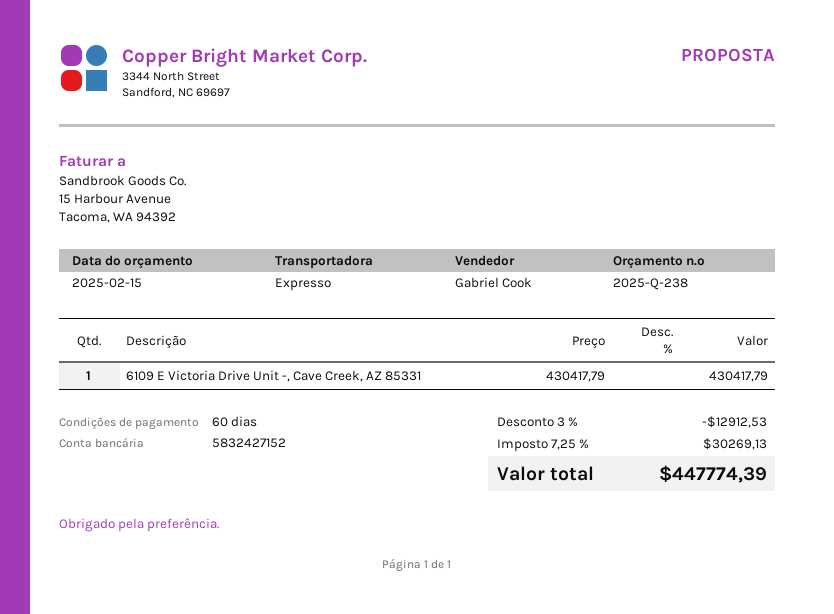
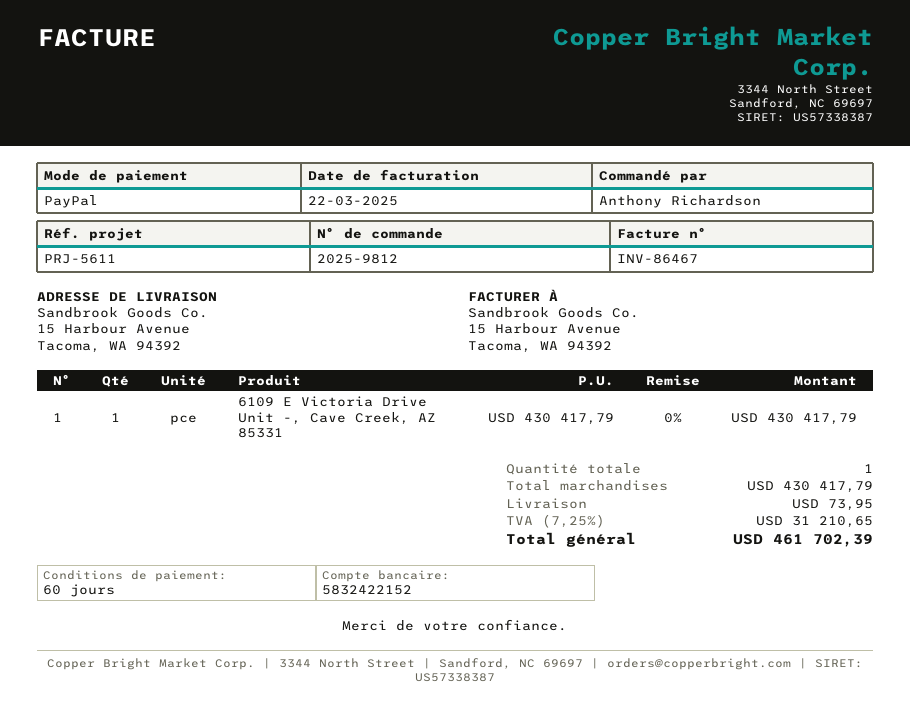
bank account: 5832427152 -> 5832422152
discount: 3% = 12912.53 -> none
shipping: none -> 73.95
tax: 7.25% = 30269.13 -> 7.25% = 31210.65
total: 447774.39 -> 461702.39

